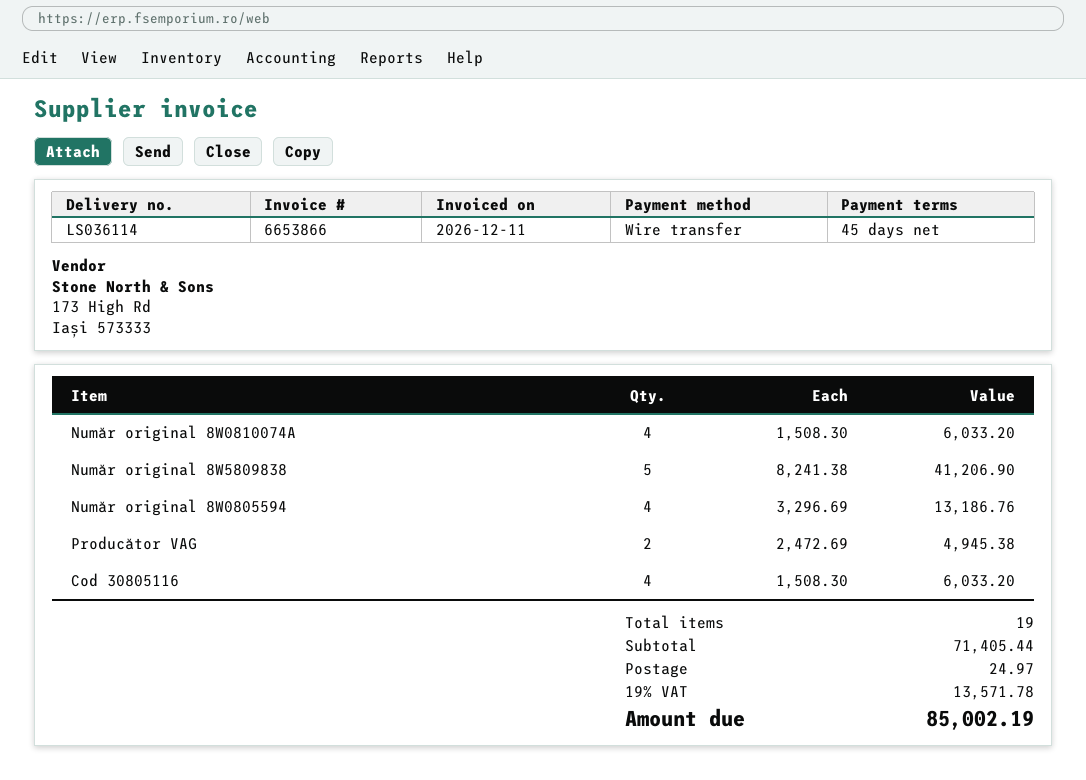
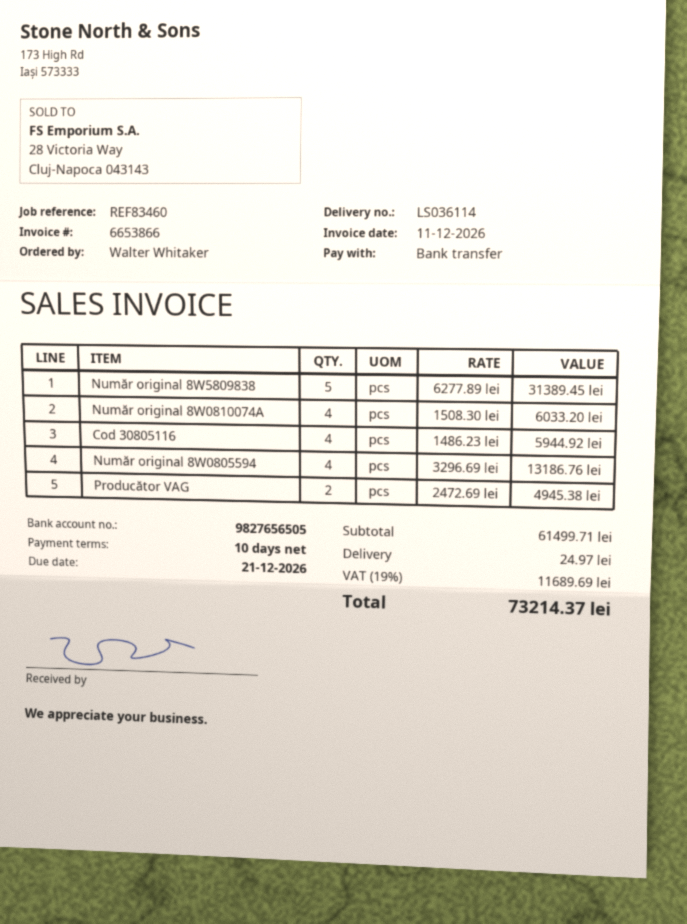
payment terms: 45 days -> 10 days
Număr original 8W5809838: 5 x 8241.38 = 41206.90 -> 5 x 6277.89 = 31389.45
Cod 30805116: 4 x 1508.30 = 6033.20 -> 4 x 1486.23 = 5944.92
subtotal: 71405.44 -> 61499.71
tax: 19% = 13571.78 -> 19% = 11689.69
total: 85002.19 -> 73214.37

